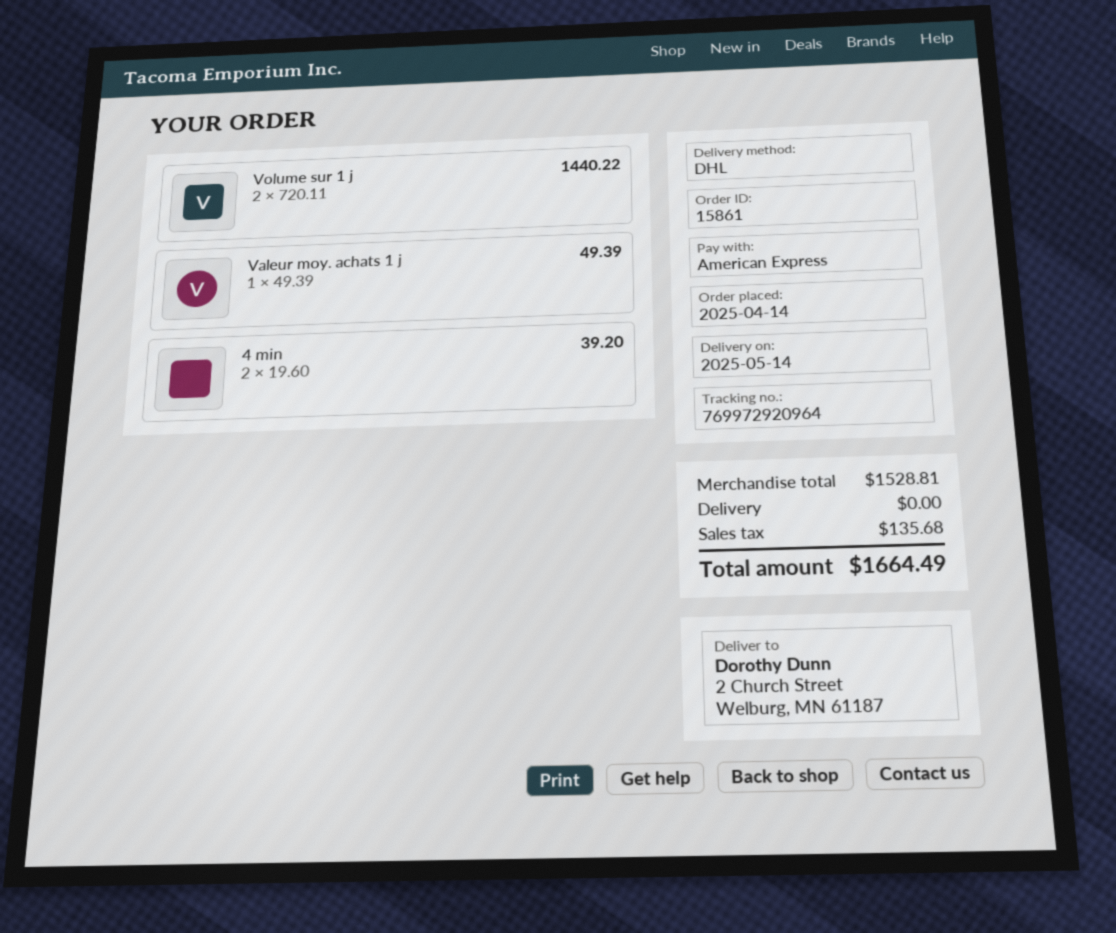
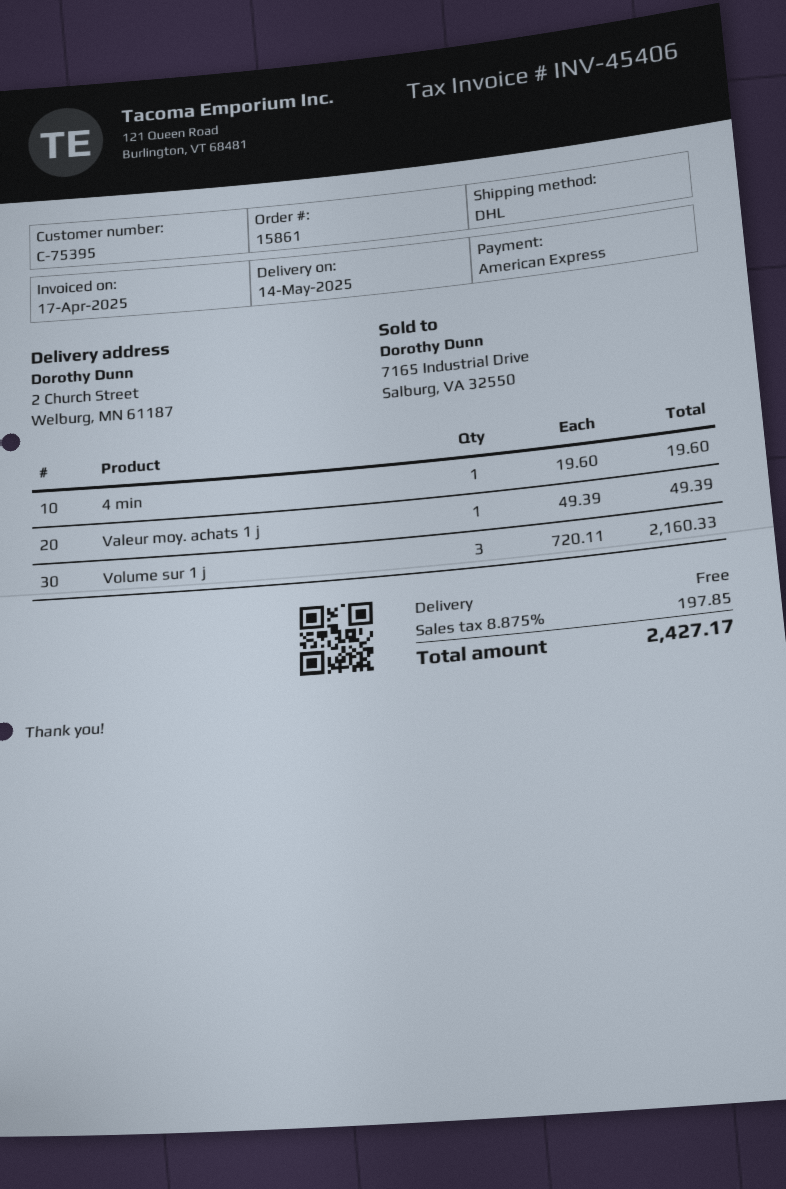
Volume sur 1 j: 2 x 720.11 = 1440.22 -> 3 x 720.11 = 2160.33
4 min: 2 x 19.60 = 39.20 -> 1 x 19.60 = 19.60
tax: 135.68 -> 197.85
total: 1664.49 -> 2427.17

